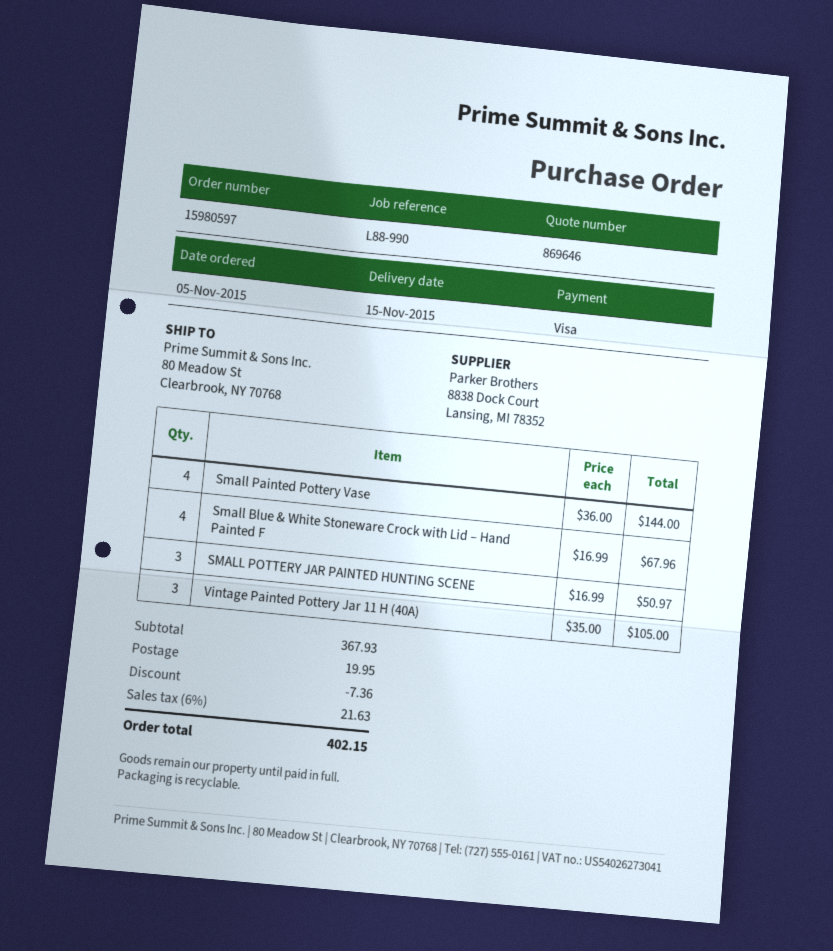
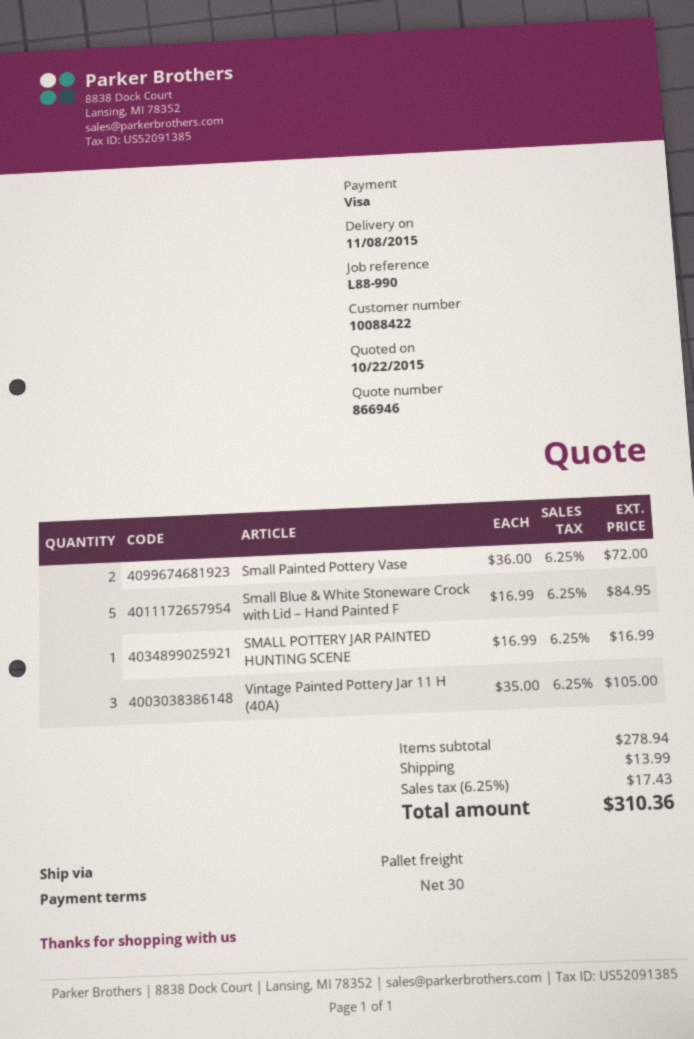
quote number: 869646 -> 866946
delivery date: 2015-11-15 -> 2015-11-08
Small Painted Pottery Vase: 4 x 36.00 = 144.00 -> 2 x 36.00 = 72.00
Small Blue & White Stoneware Crock with Lid – Hand Painted F: 4 x 16.99 = 67.96 -> 5 x 16.99 = 84.95
SMALL POTTERY JAR PAINTED HUNTING SCENE: 3 x 16.99 = 50.97 -> 1 x 16.99 = 16.99
subtotal: 367.93 -> 278.94
discount: 7.36 -> none
shipping: 19.95 -> 13.99
tax: 6% = 21.63 -> 6.25% = 17.43
total: 402.15 -> 310.36

